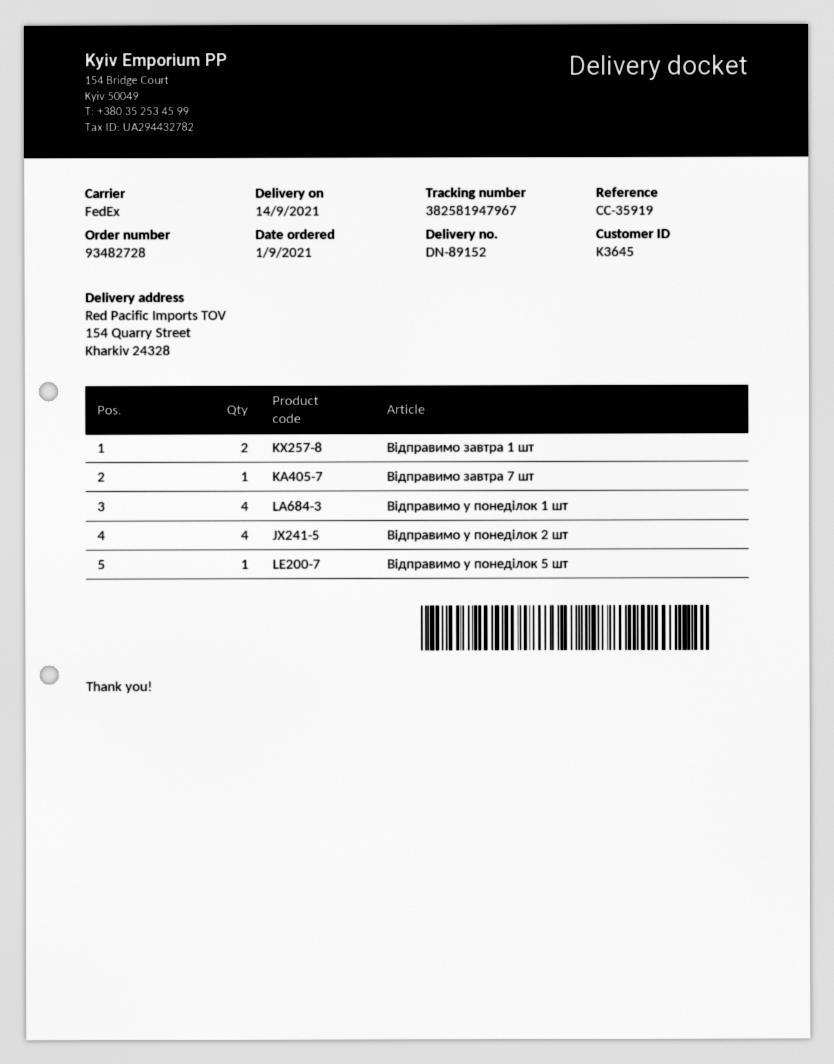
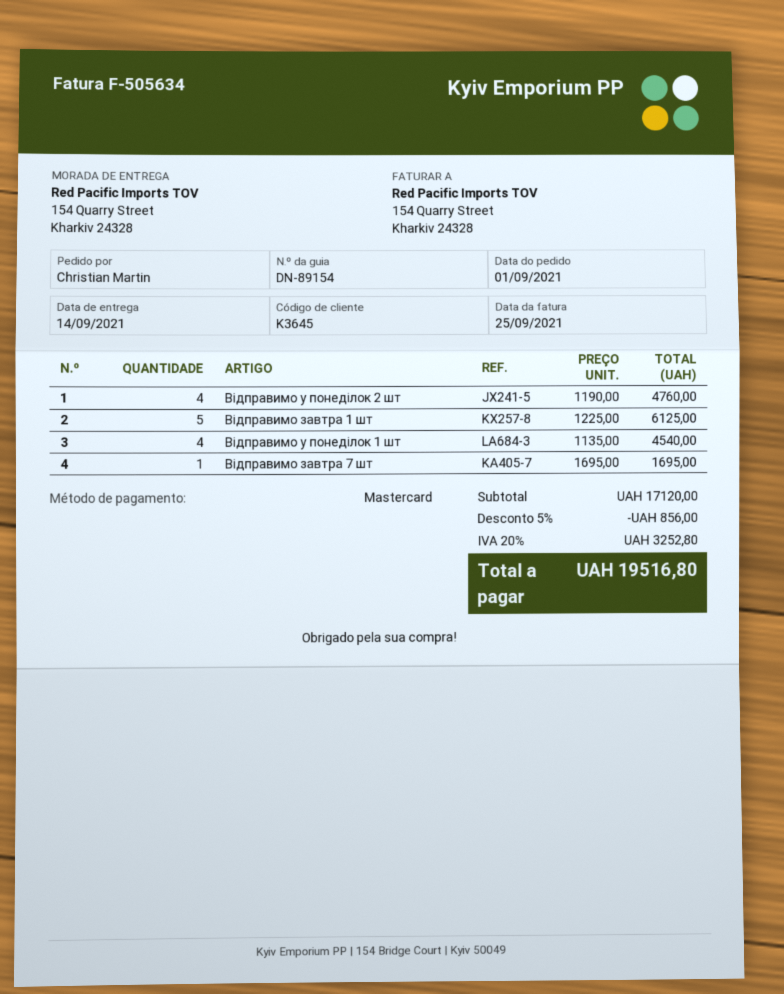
delivery note number: DN-89152 -> DN-89154
Відправимо завтра 1 шт: 2 -> 5
Відправимо у понеділок 5 шт: 1 -> none

